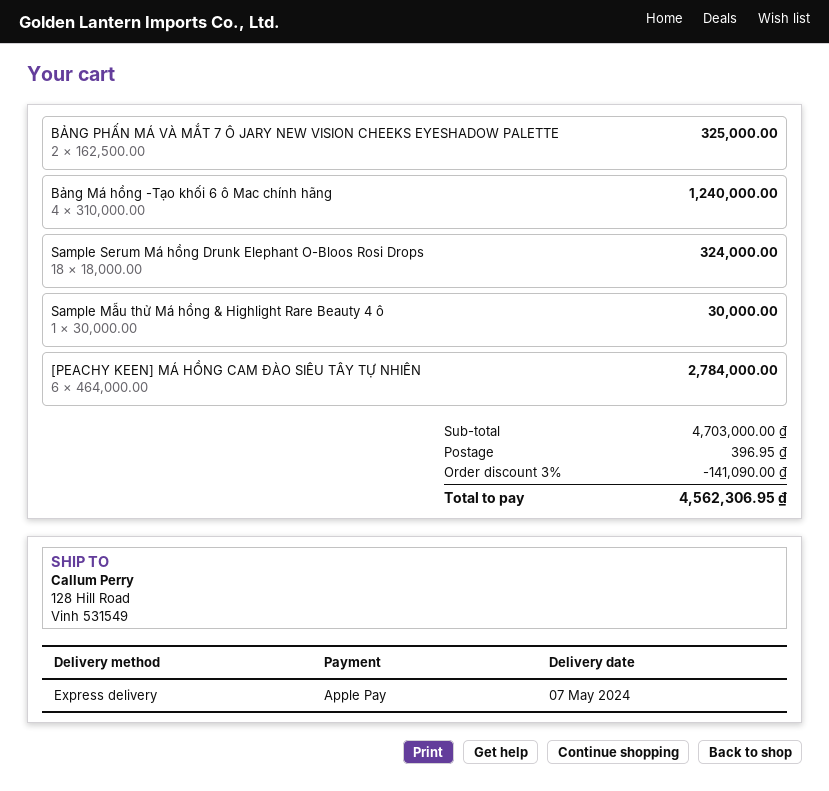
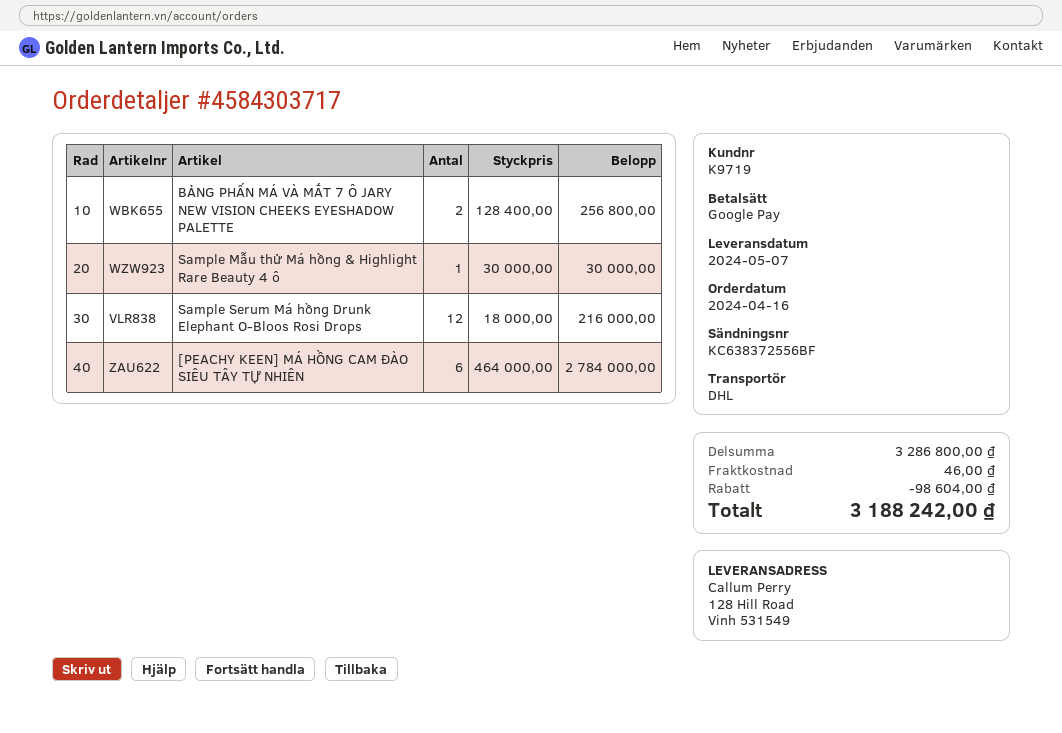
payment method: Apple Pay -> Google Pay
shipping method: express -> DHL
BẢNG PHẤN MÁ VÀ MẮT 7 Ô JARY NEW VISION CHEEKS EYESHADOW PALETTE: 2 x 162500.00 = 325000.00 -> 2 x 128400.00 = 256800.00
Bảng Má hồng -Tạo khối 6 ô Mac chính hãng: 4 x 310000.00 = 1240000.00 -> none
Sample Serum Má hồng Drunk Elephant O-Bloos Rosi Drops: 18 x 18000.00 = 324000.00 -> 12 x 18000.00 = 216000.00
subtotal: 4703000.00 -> 3286800.00
discount: 141090.00 -> 98604.00
shipping: 396.95 -> 46.00
total: 4562306.95 -> 3188242.00

